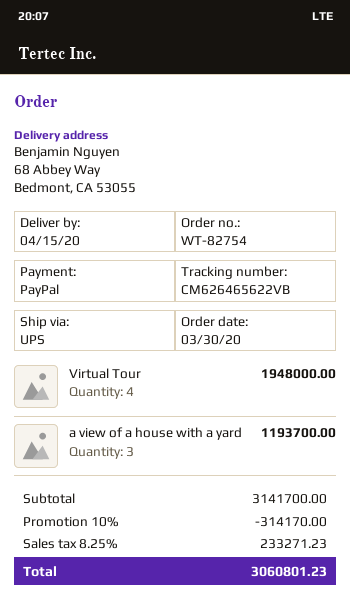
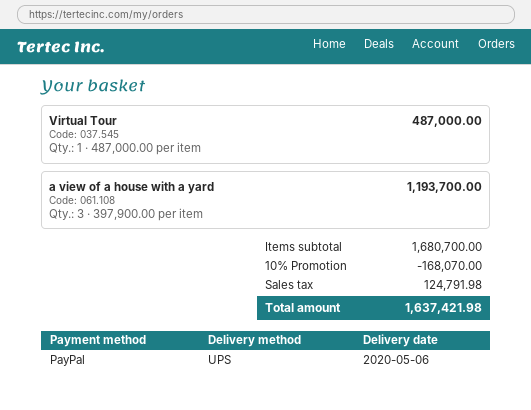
delivery date: 2020-04-15 -> 2020-05-06
Virtual Tour: 4 for 1948000.00 -> 1 for 487000.00
subtotal: 3141700.00 -> 1680700.00
discount: 10% = 314170.00 -> 10% = 168070.00
tax: 233271.23 -> 124791.98
total: 3060801.23 -> 1637421.98

